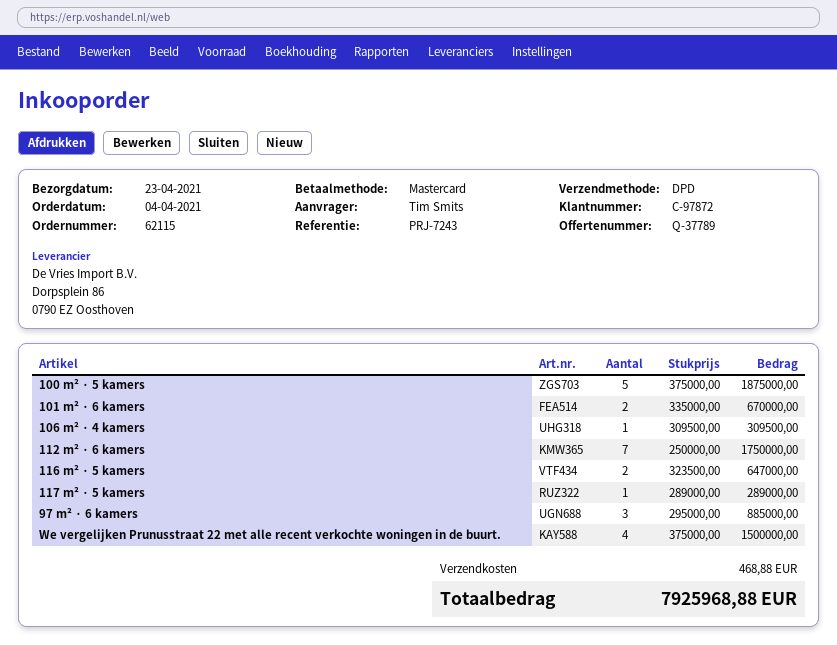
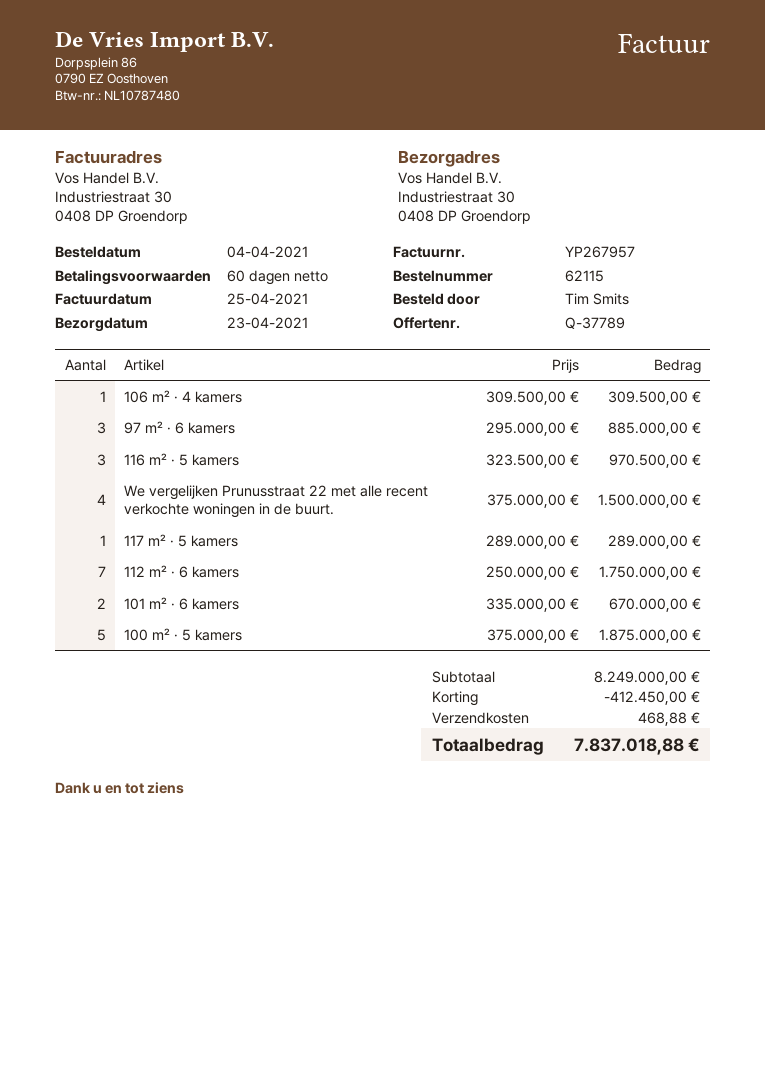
116 m² · 5 kamers: 2 x 323500.00 = 647000.00 -> 3 x 323500.00 = 970500.00
discount: none -> 412450.00
total: 7925968.88 -> 7837018.88

